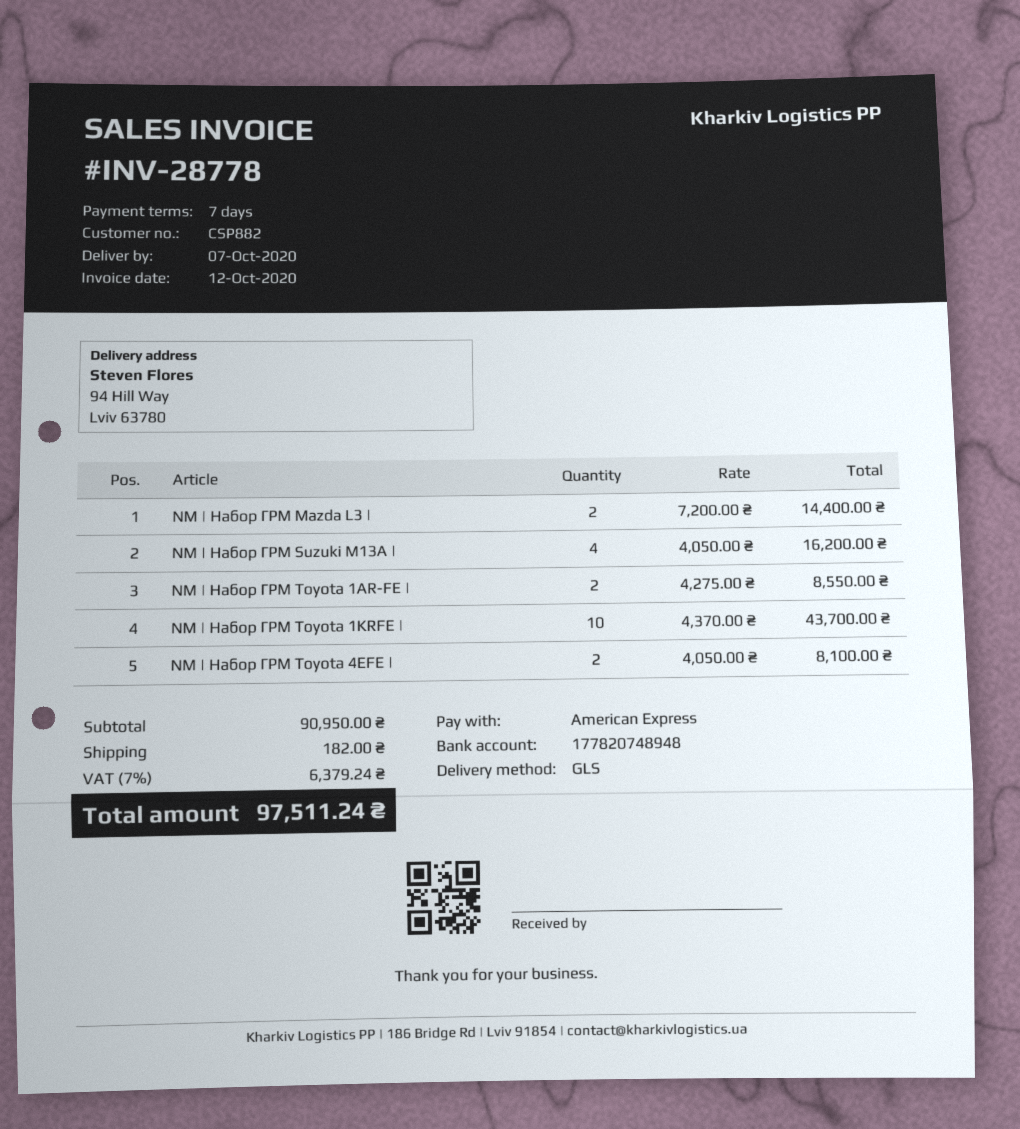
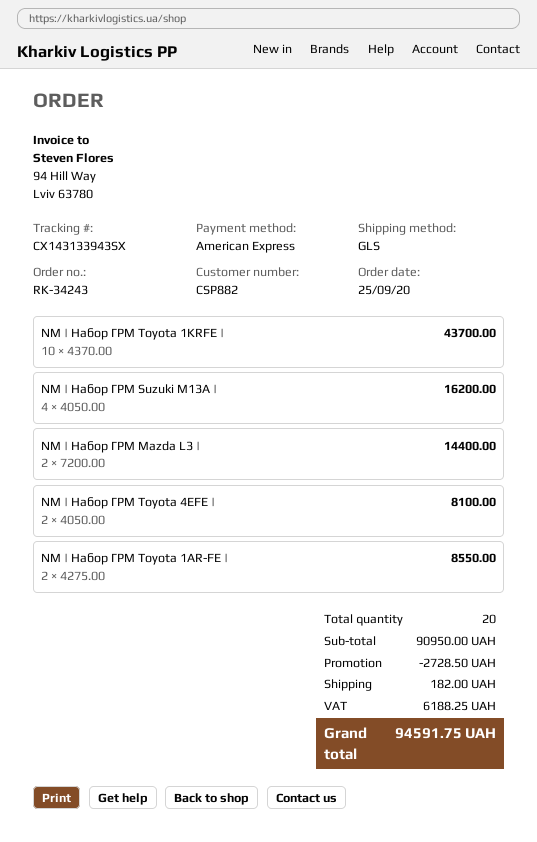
discount: none -> 2728.50
tax: 6379.24 -> 6188.25
total: 97511.24 -> 94591.75

